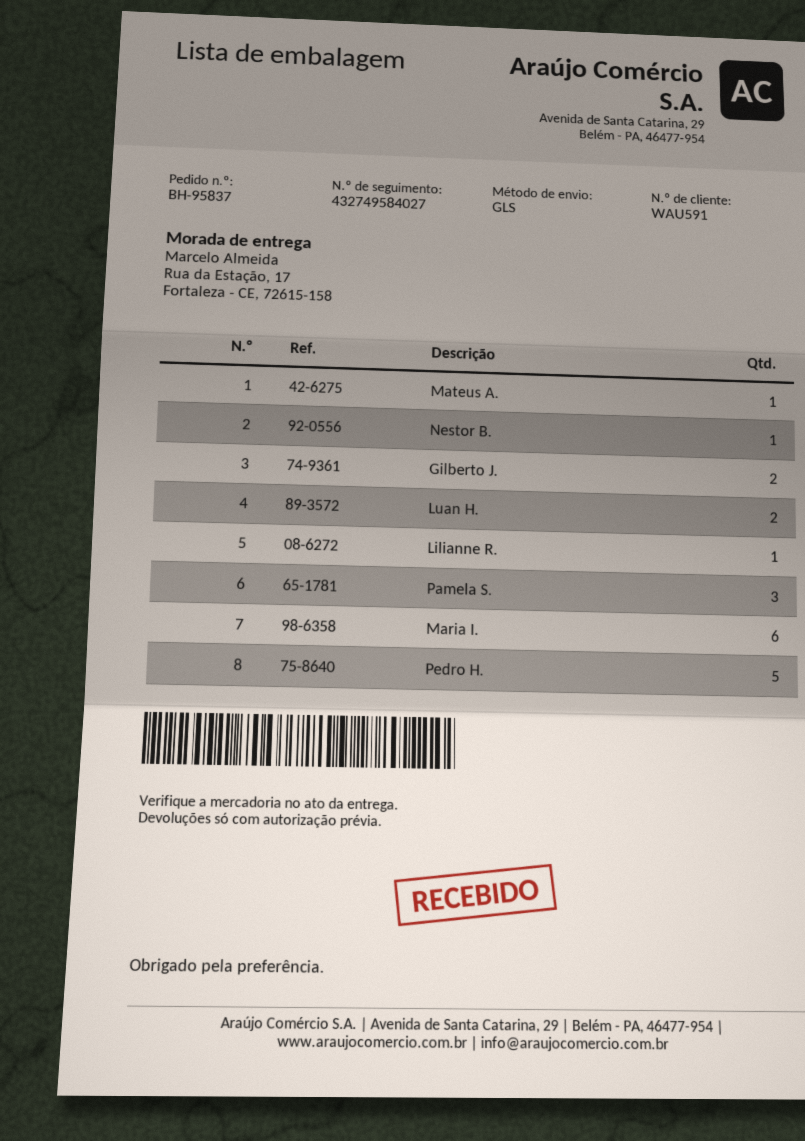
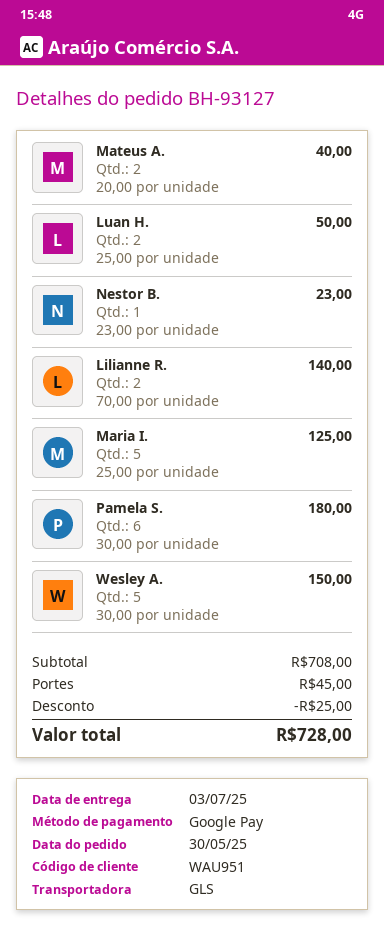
order number: BH-95837 -> BH-93127
customer number: WAU591 -> WAU951
Mateus A.: 1 -> 2
Gilberto J.: 2 -> none
Lilianne R.: 1 -> 2
Pamela S.: 3 -> 6
Maria I.: 6 -> 5
Pedro H.: 5 -> none
Wesley A.: none -> 5

